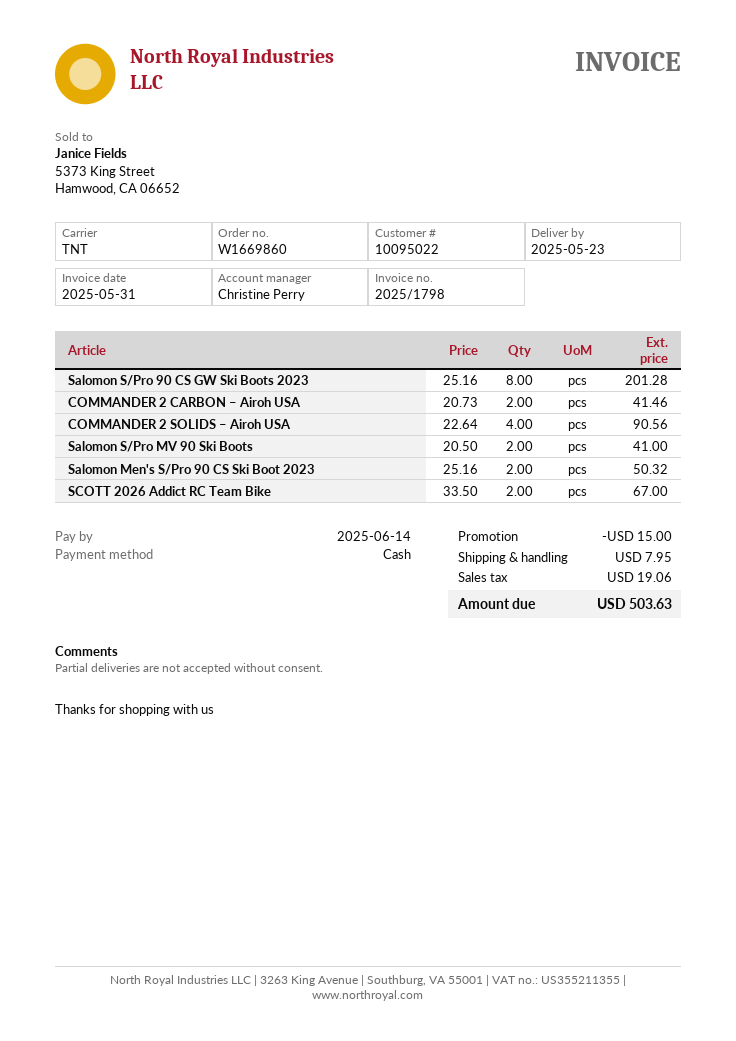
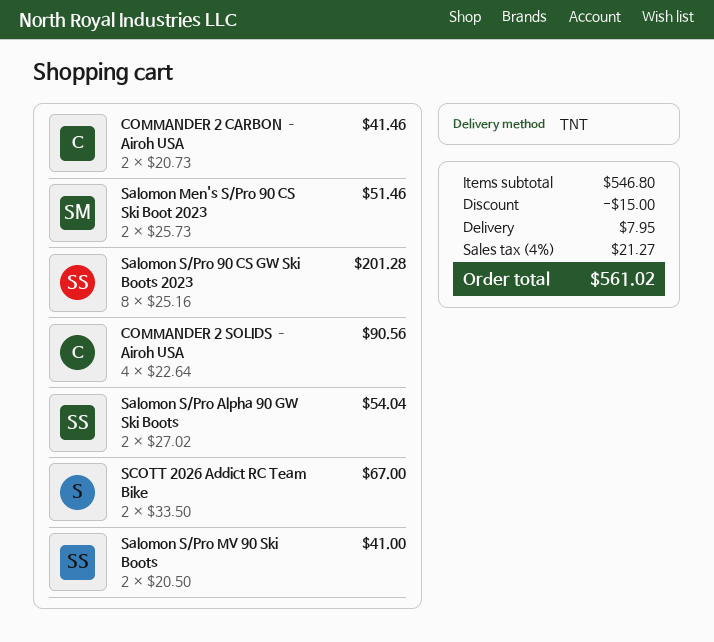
Salomon Men's S/Pro 90 CS Ski Boot 2023: 2 x 25.16 = 50.32 -> 2 x 25.73 = 51.46
Salomon S/Pro Alpha 90 GW Ski Boots: none -> 2 x 27.02 = 54.04
tax: 19.06 -> 21.27
total: 503.63 -> 561.02

